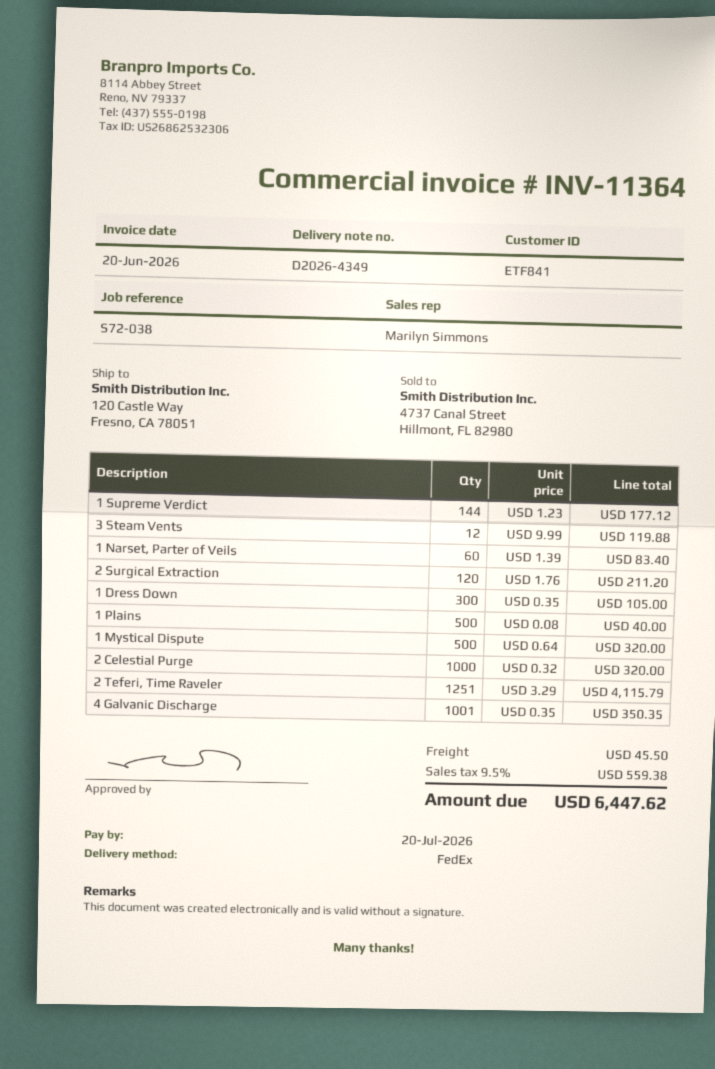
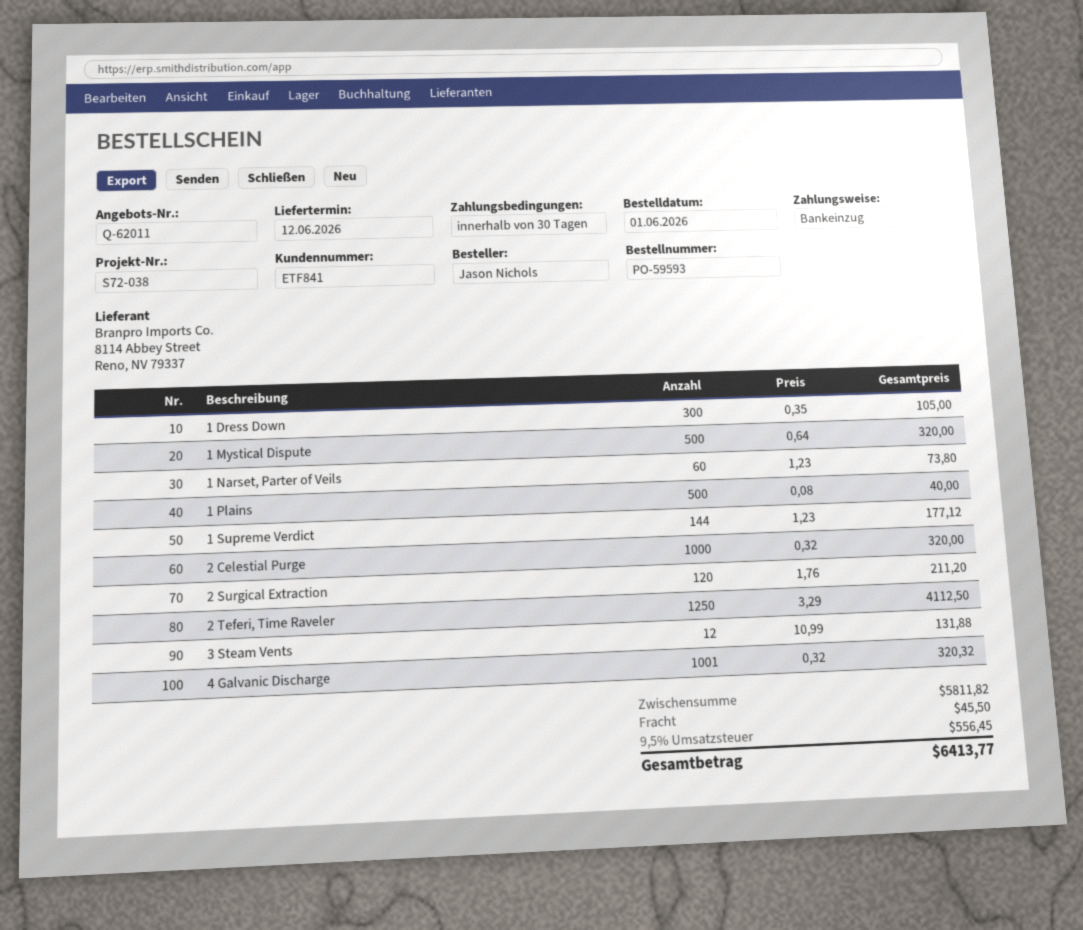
3 Steam Vents: 12 x 9.99 = 119.88 -> 12 x 10.99 = 131.88
1 Narset, Parter of Veils: 60 x 1.39 = 83.40 -> 60 x 1.23 = 73.80
2 Teferi, Time Raveler: 1251 x 3.29 = 4115.79 -> 1250 x 3.29 = 4112.50
4 Galvanic Discharge: 1001 x 0.35 = 350.35 -> 1001 x 0.32 = 320.32
tax: 9.5% = 559.38 -> 9.5% = 556.45
total: 6447.62 -> 6413.77

